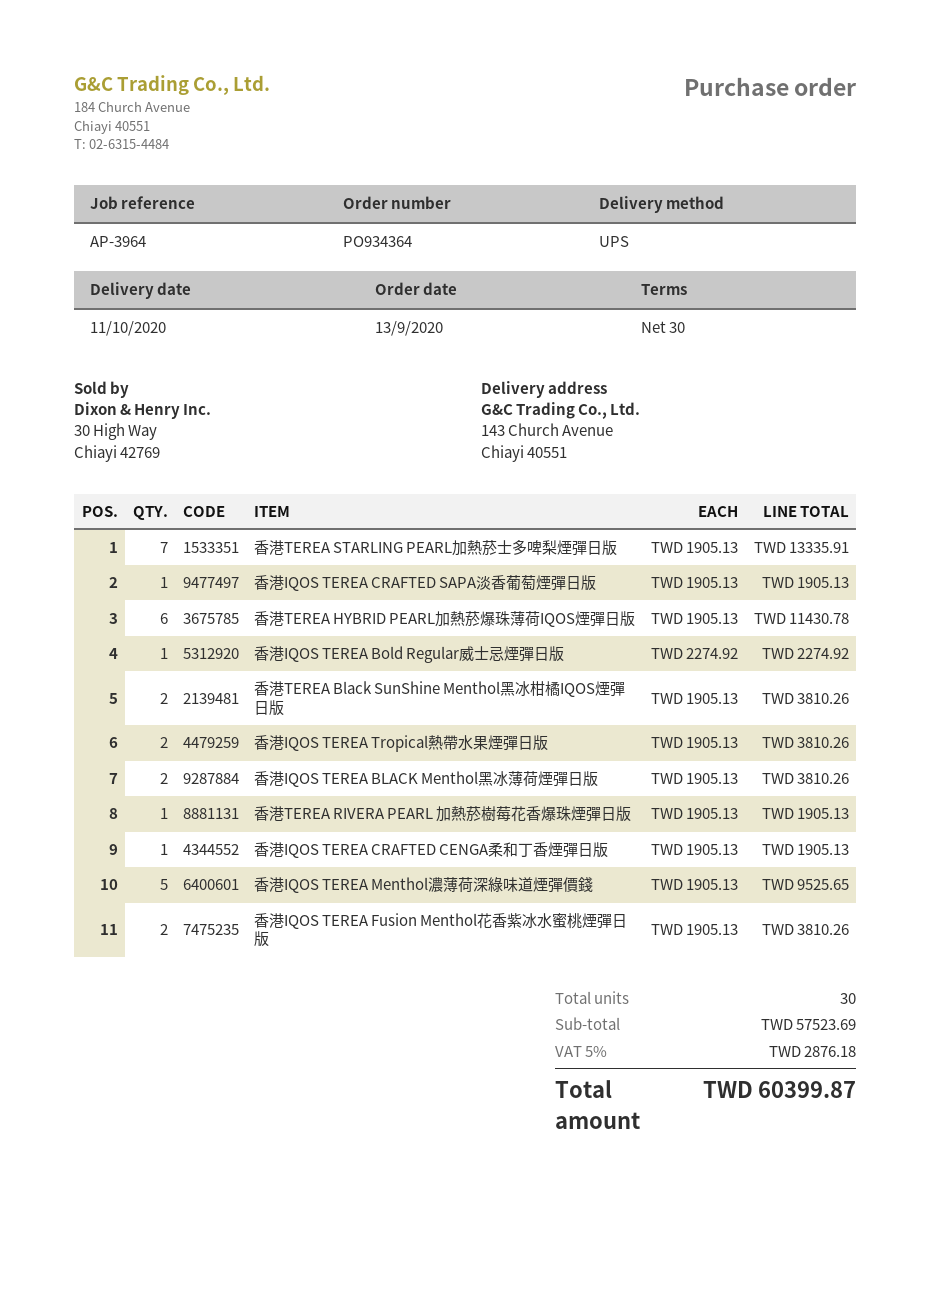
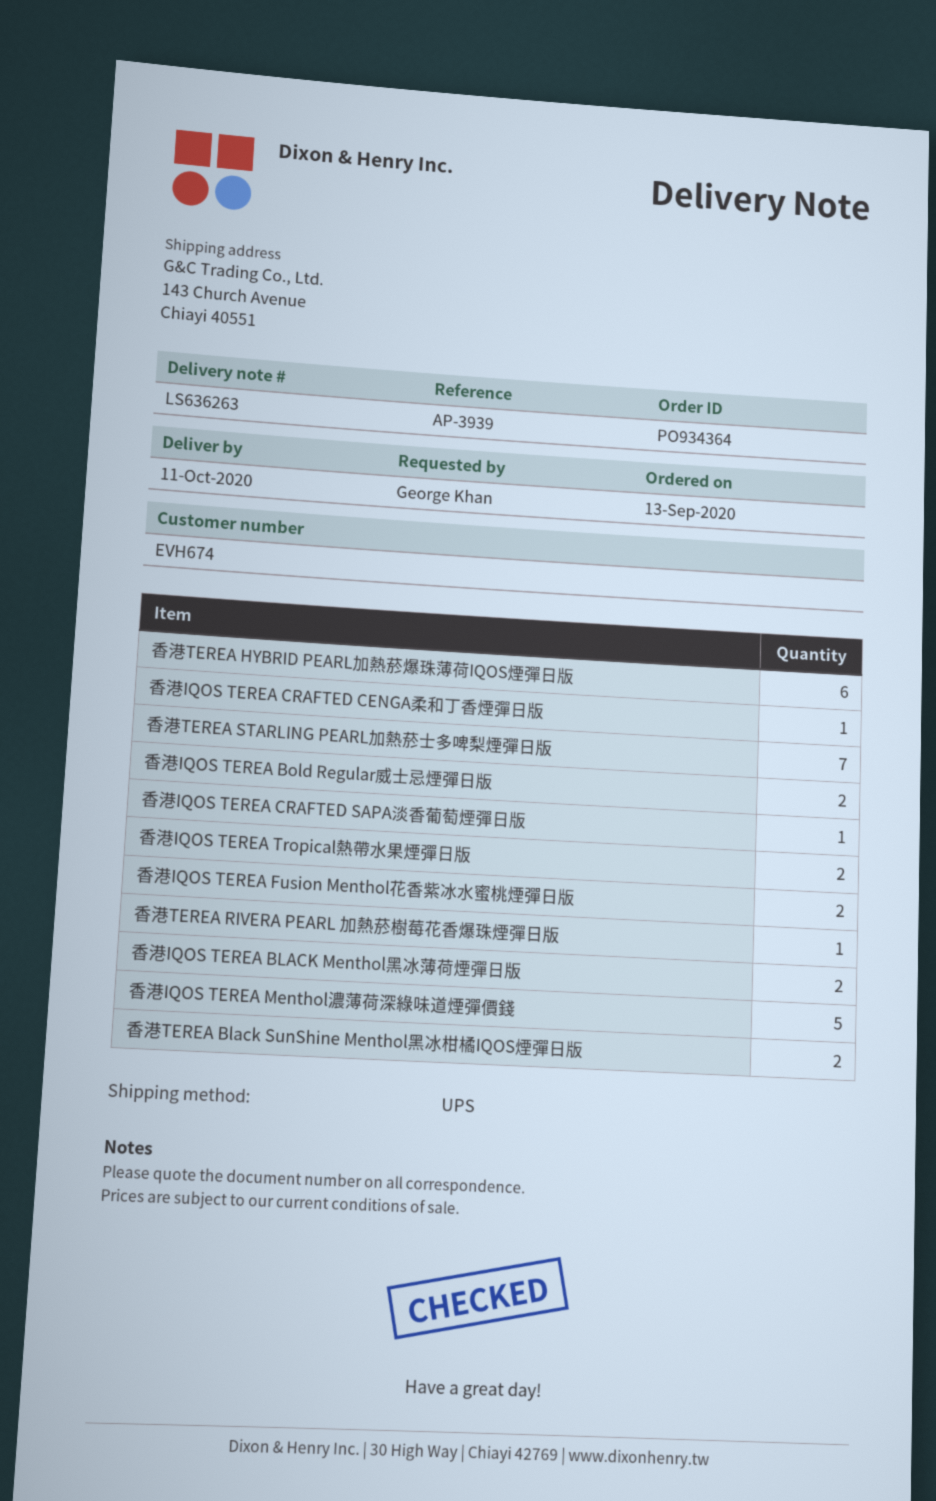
reference: AP-3964 -> AP-3939
香港IQOS TEREA Bold Regular威士忌煙彈日版: 1 -> 2

